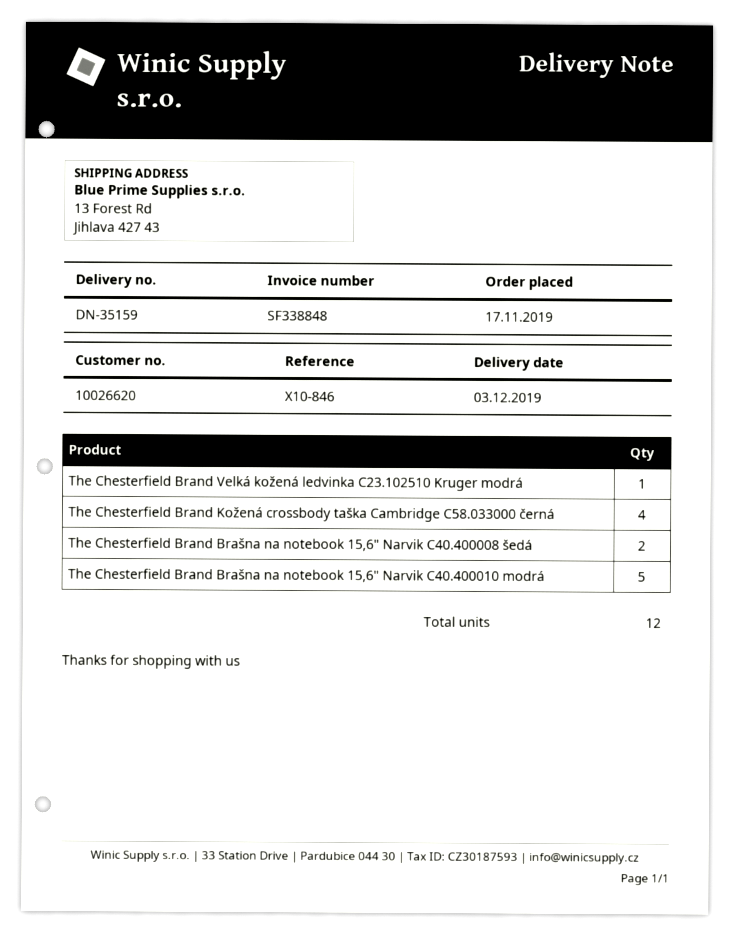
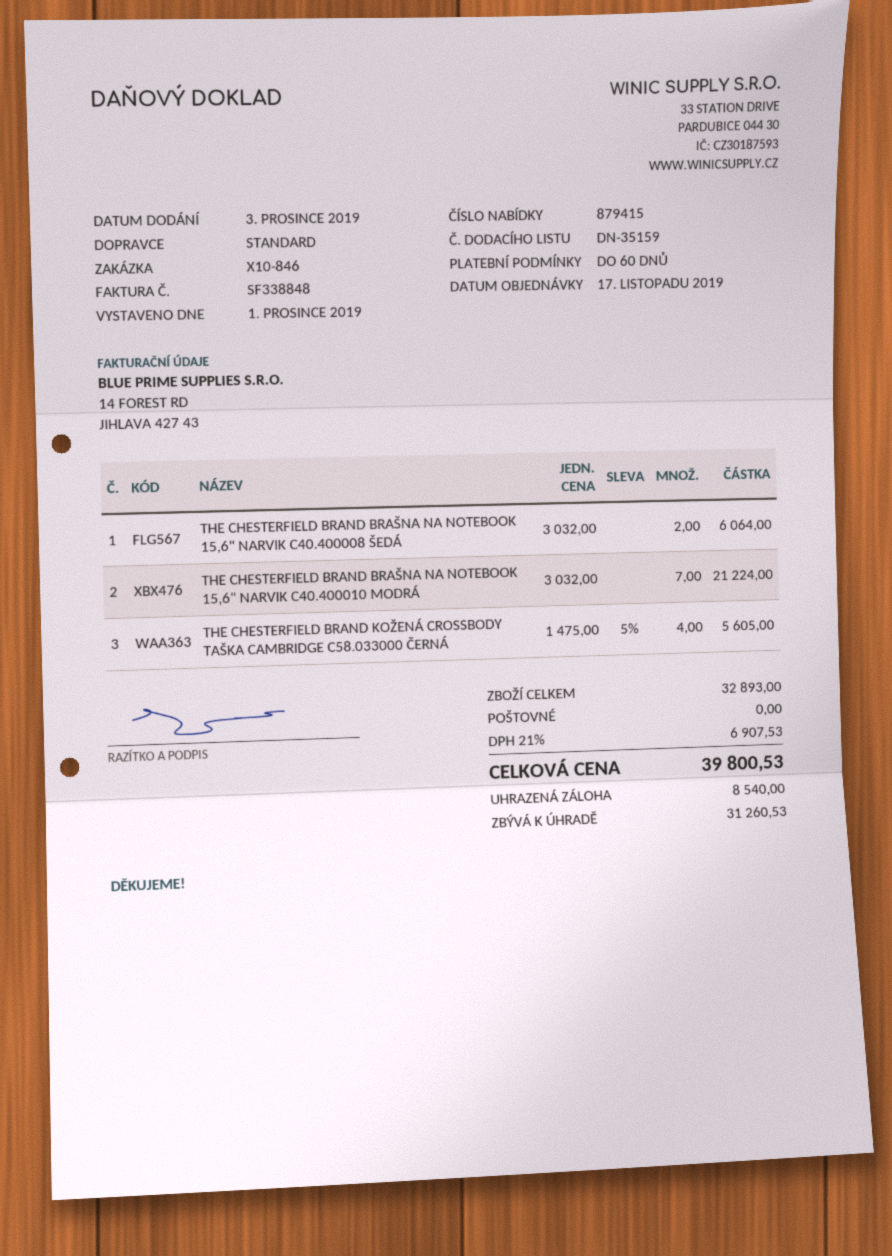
The Chesterfield Brand Velká kožená ledvinka C23.102510 Kruger modrá: 1 -> none
The Chesterfield Brand Brašna na notebook 15,6" Narvik C40.400010 modrá: 5 -> 7

